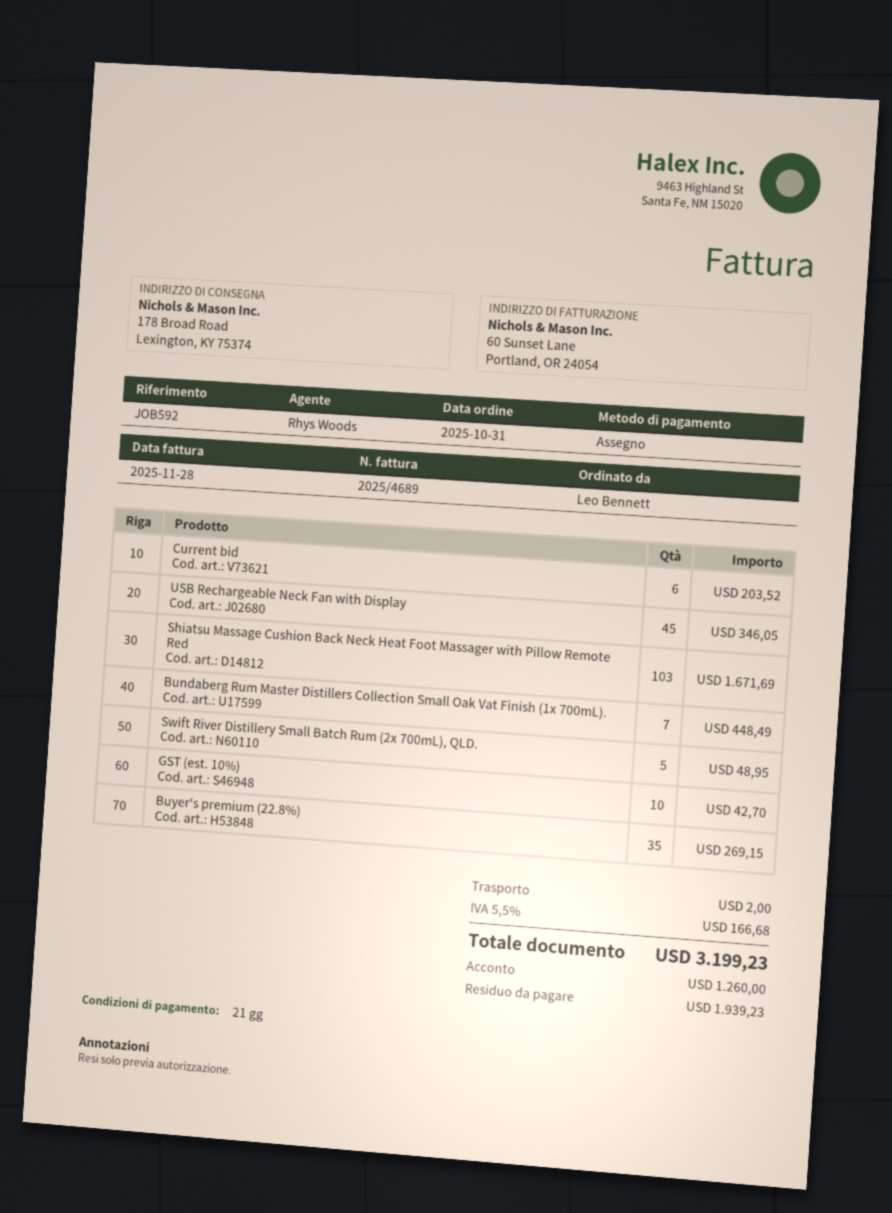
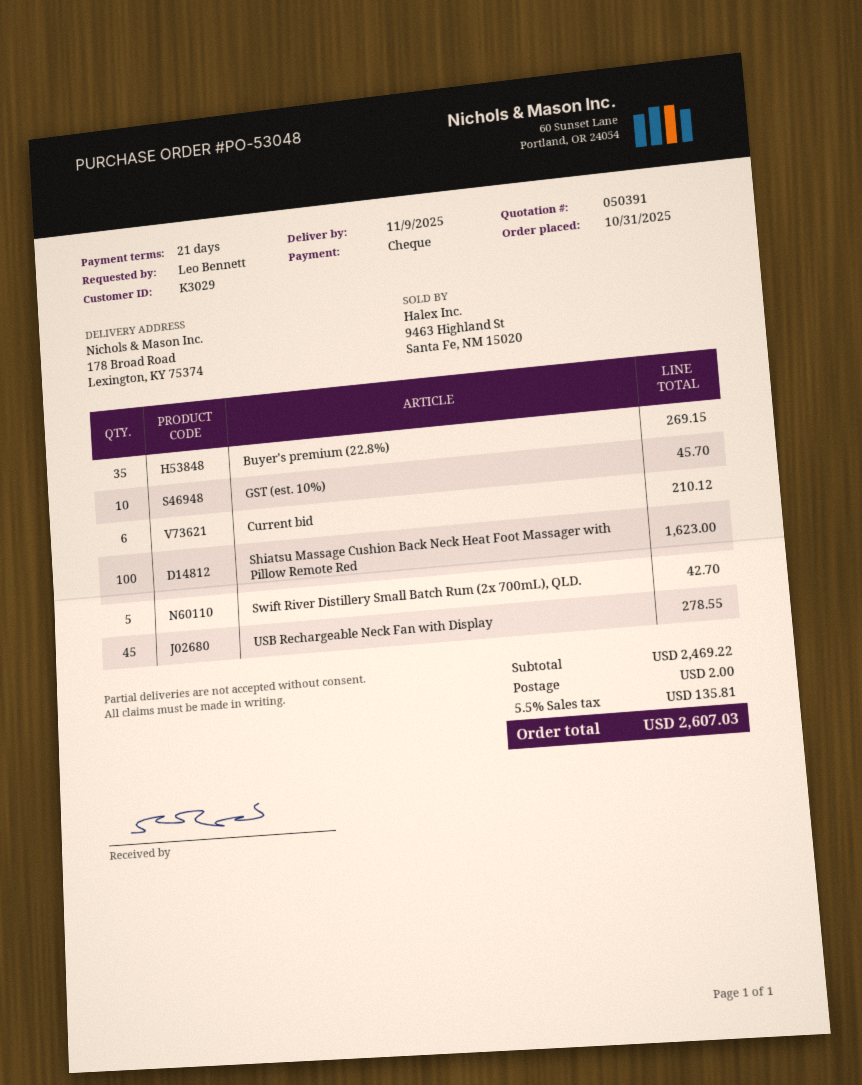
Current bid: 6 for 203.52 -> 6 for 210.12
USB Rechargeable Neck Fan with Display: 45 for 346.05 -> 45 for 278.55
Shiatsu Massage Cushion Back Neck Heat Foot Massager with Pillow Remote Red: 103 for 1671.69 -> 100 for 1623.00
Bundaberg Rum Master Distillers Collection Small Oak Vat Finish (1x 700mL).: 7 for 448.49 -> none
Swift River Distillery Small Batch Rum (2x 700mL), QLD.: 5 for 48.95 -> 5 for 42.70
GST (est. 10%): 10 for 42.70 -> 10 for 45.70
tax: 5.5% = 166.68 -> 5.5% = 135.81
total: 3199.23 -> 2607.03

